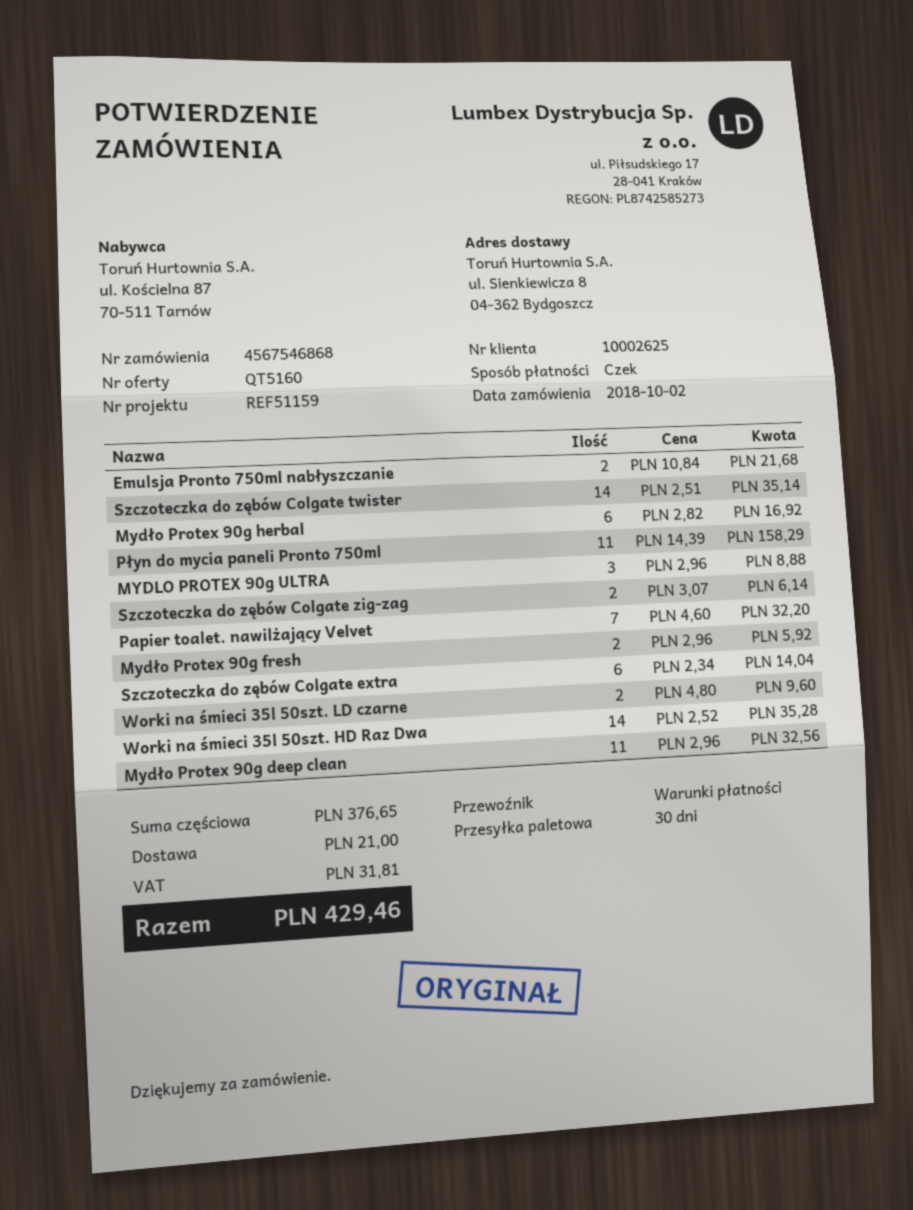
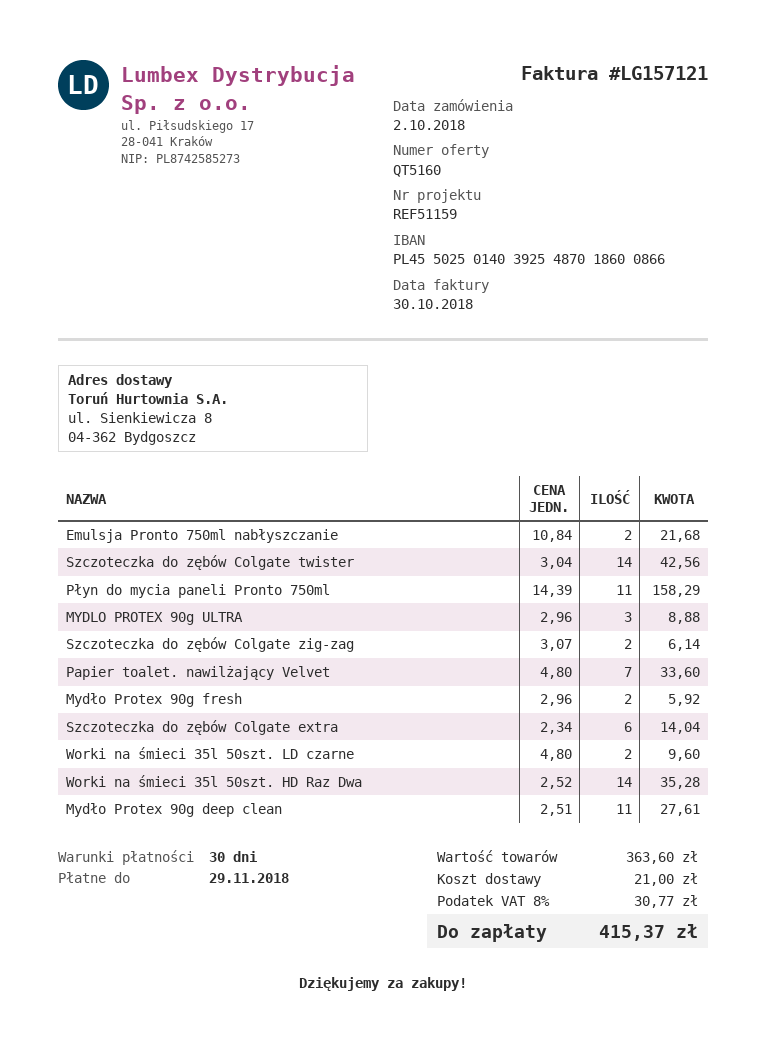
Szczoteczka do zębów Colgate twister: 14 x 2.51 = 35.14 -> 14 x 3.04 = 42.56
Mydło Protex 90g herbal: 6 x 2.82 = 16.92 -> none
Papier toalet. nawilżający Velvet: 7 x 4.60 = 32.20 -> 7 x 4.80 = 33.60
Mydło Protex 90g deep clean: 11 x 2.96 = 32.56 -> 11 x 2.51 = 27.61
subtotal: 376.65 -> 363.60
tax: 31.81 -> 30.77
total: 429.46 -> 415.37

